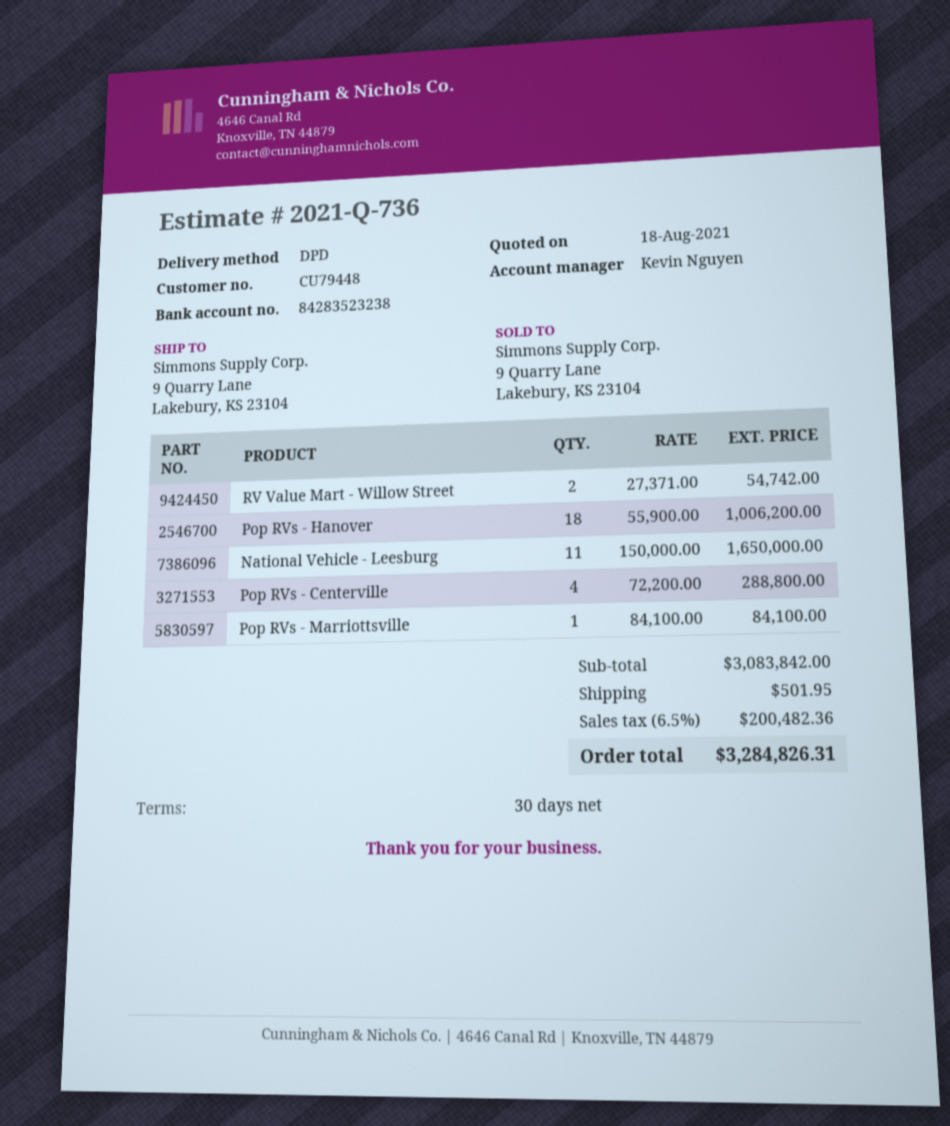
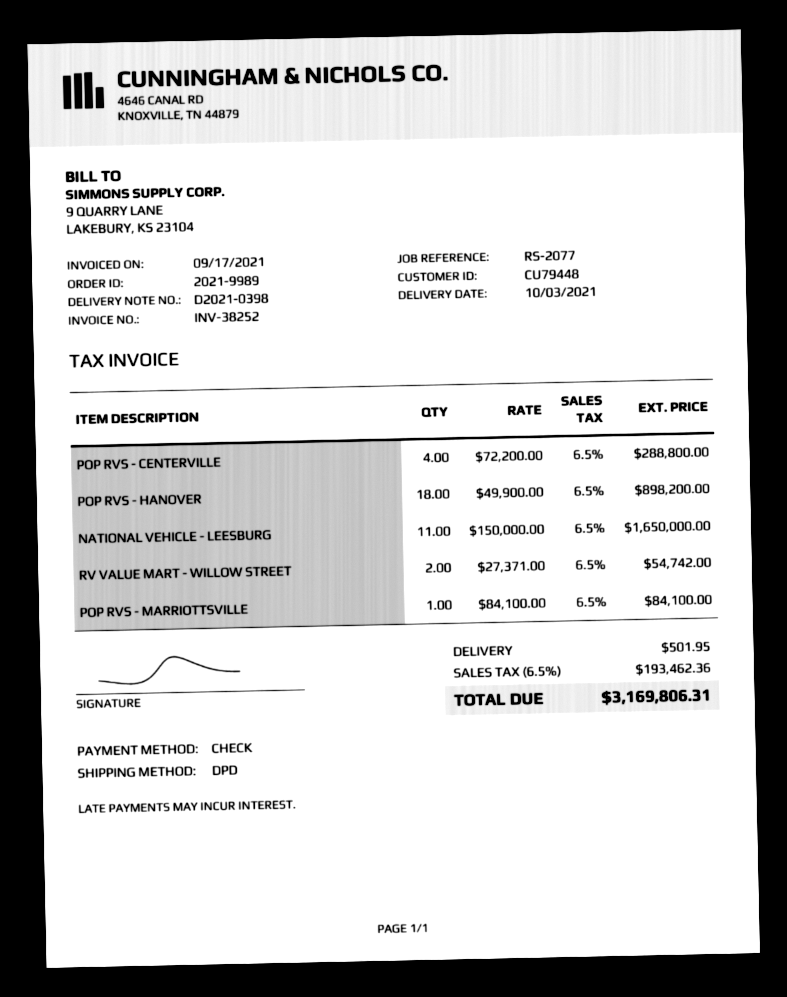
Pop RVs - Hanover: 18 x 55900.00 = 1006200.00 -> 18 x 49900.00 = 898200.00
tax: 6.5% = 200482.36 -> 6.5% = 193462.36
total: 3284826.31 -> 3169806.31

